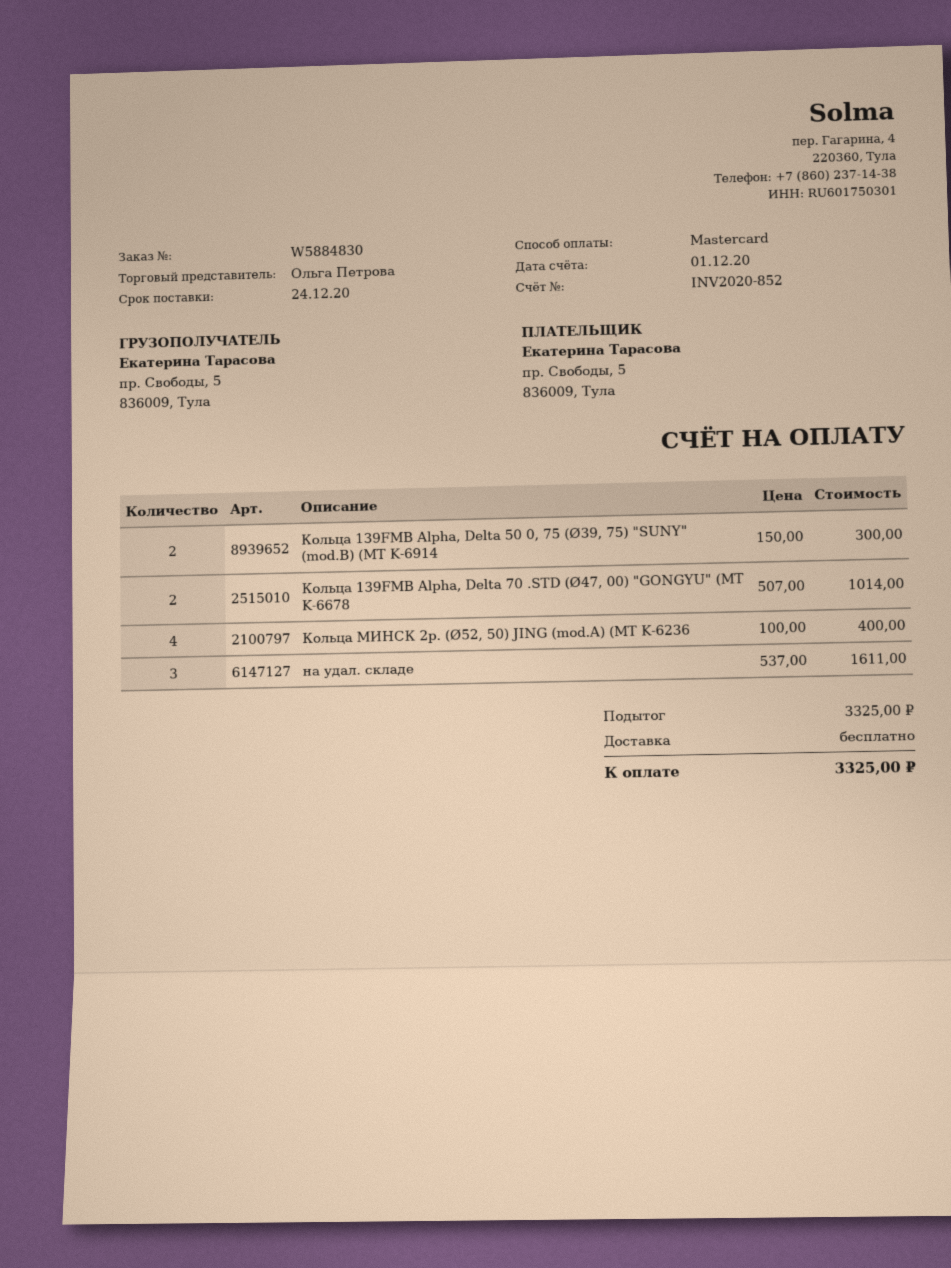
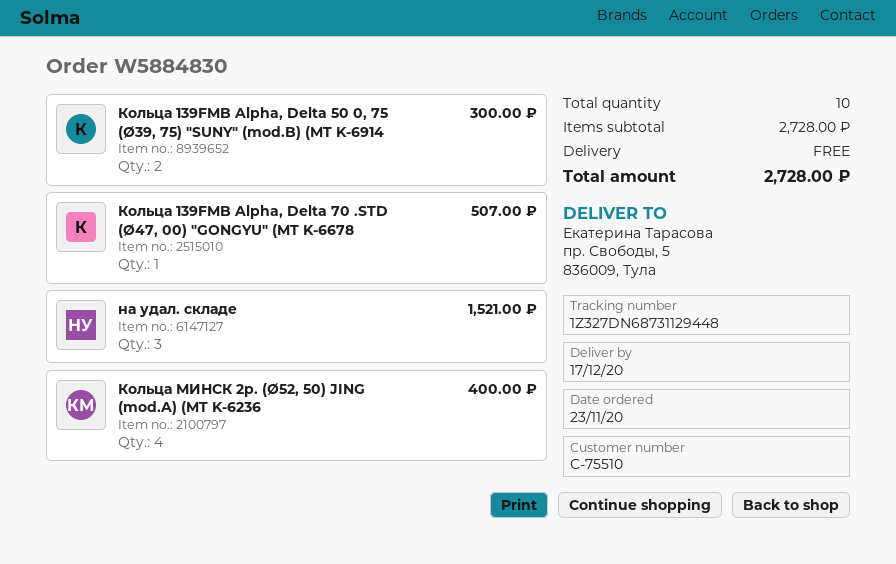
delivery date: 2020-12-24 -> 2020-12-17
Кольца 139FMB Alpha, Delta 70 .STD (Ø47, 00) "GONGYU" (MT K-6678: 2 for 1014.00 -> 1 for 507.00
на удал. складе: 3 for 1611.00 -> 3 for 1521.00
subtotal: 3325.00 -> 2728.00
total: 3325.00 -> 2728.00

